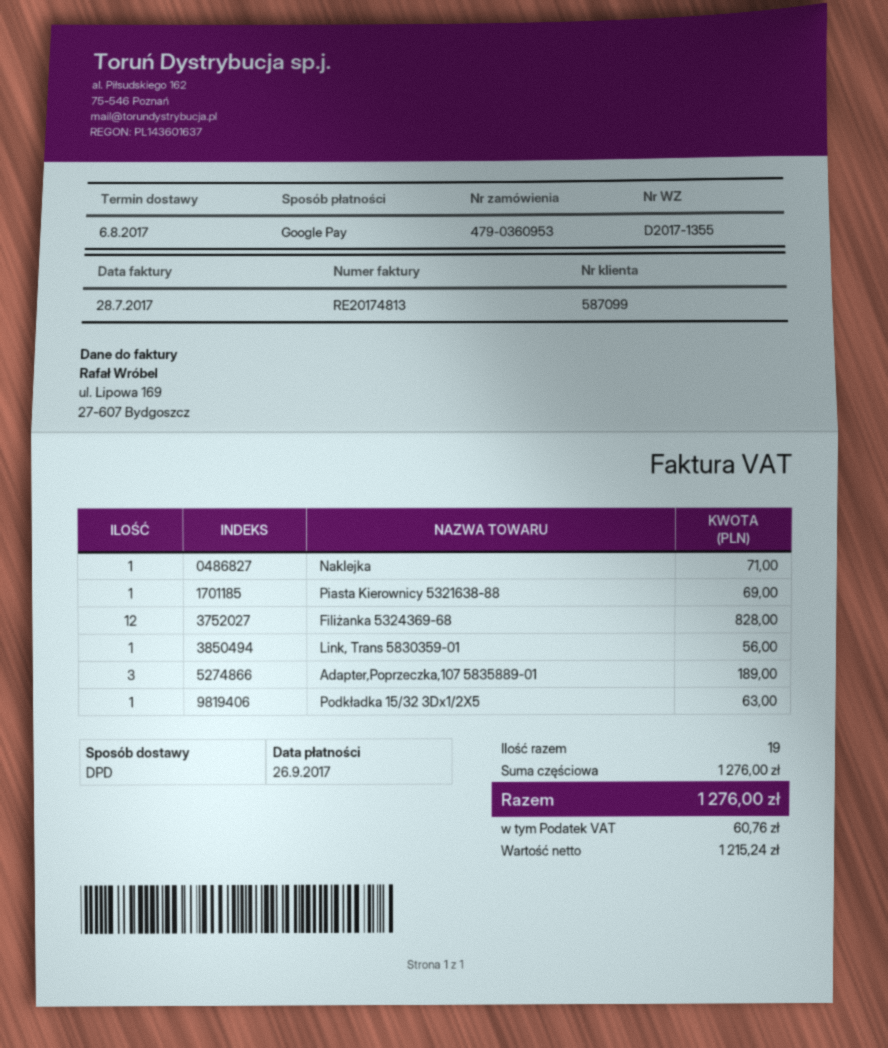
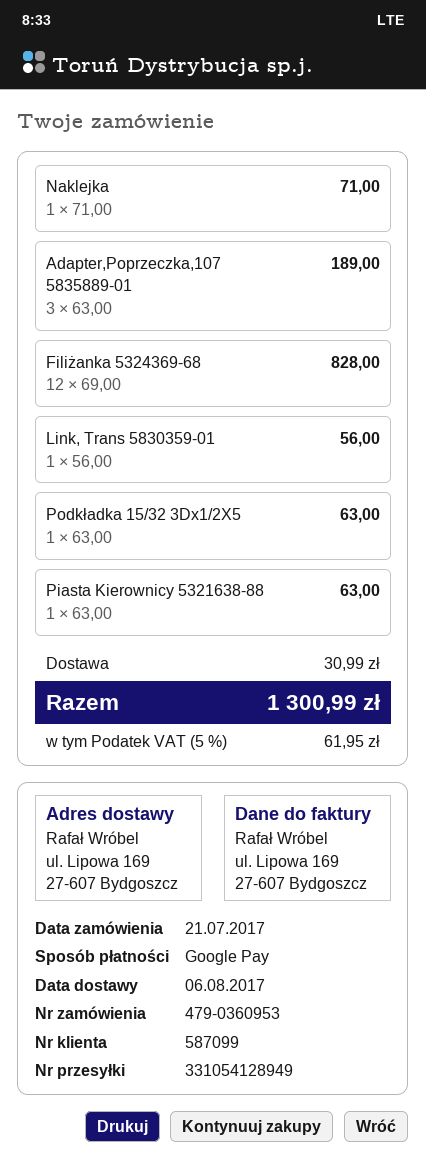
Piasta Kierownicy 5321638-88: 1 for 69.00 -> 1 for 63.00
shipping: none -> 30.99
tax: 60.76 -> 61.95
total: 1276.00 -> 1300.99

